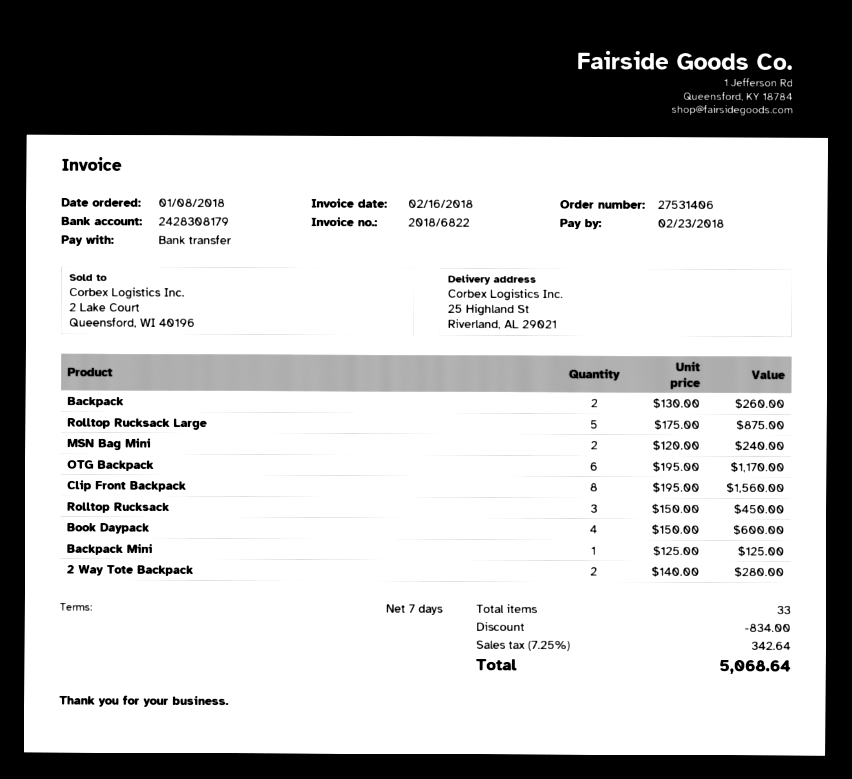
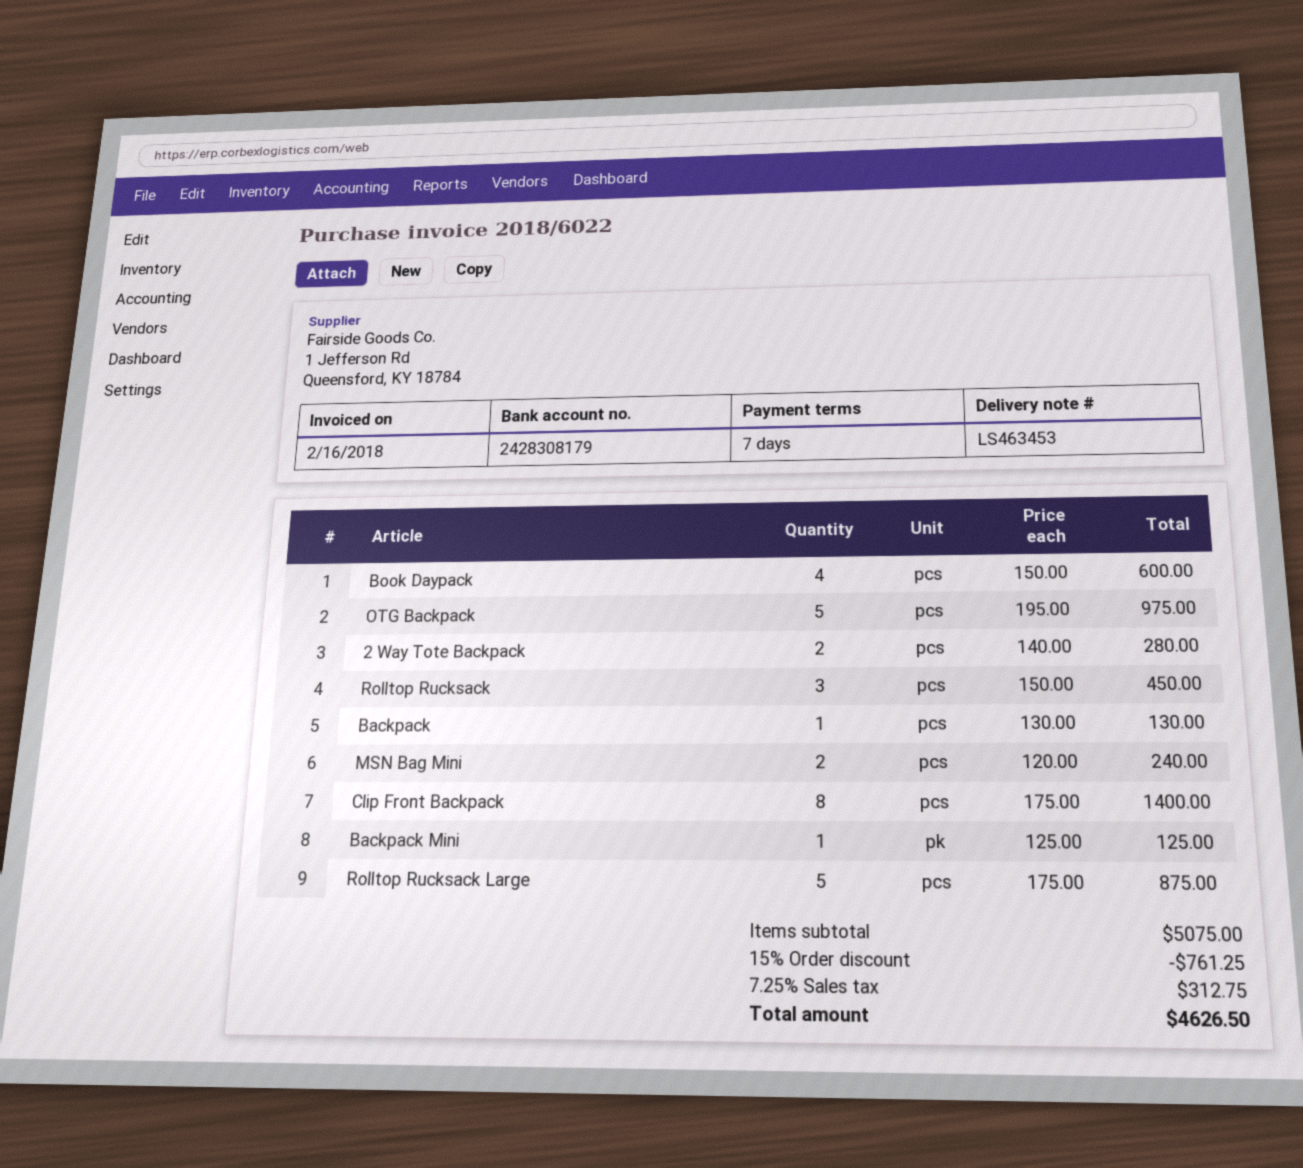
invoice number: 2018/6822 -> 2018/6022
Backpack: 2 x 130.00 = 260.00 -> 1 x 130.00 = 130.00
OTG Backpack: 6 x 195.00 = 1170.00 -> 5 x 195.00 = 975.00
Clip Front Backpack: 8 x 195.00 = 1560.00 -> 8 x 175.00 = 1400.00
discount: 834.00 -> 761.25
tax: 7.25% = 342.64 -> 7.25% = 312.75
total: 5068.64 -> 4626.50

